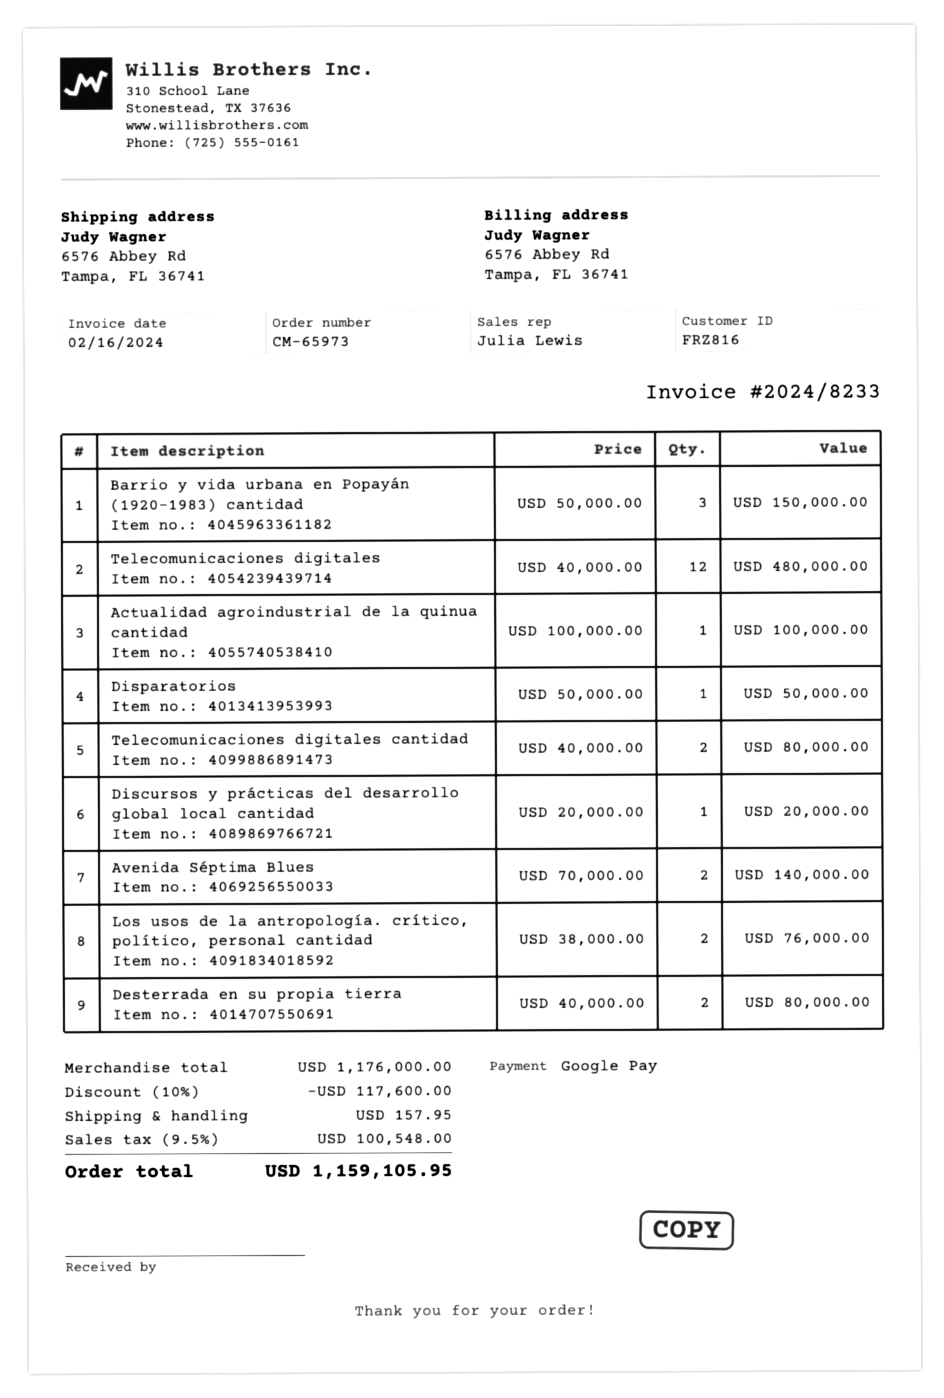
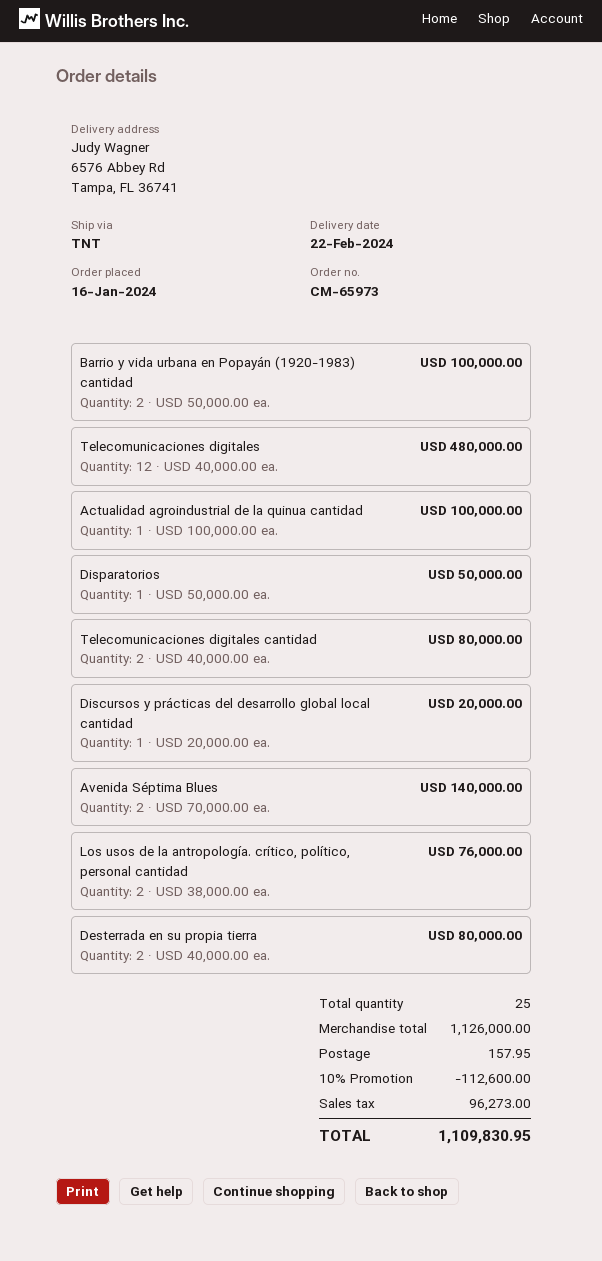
Barrio y vida urbana en Popayán (1920-1983) cantidad: 3 x 50000.00 = 150000.00 -> 2 x 50000.00 = 100000.00
subtotal: 1176000.00 -> 1126000.00
discount: 10% = 117600.00 -> 10% = 112600.00
tax: 100548.00 -> 96273.00
total: 1159105.95 -> 1109830.95

